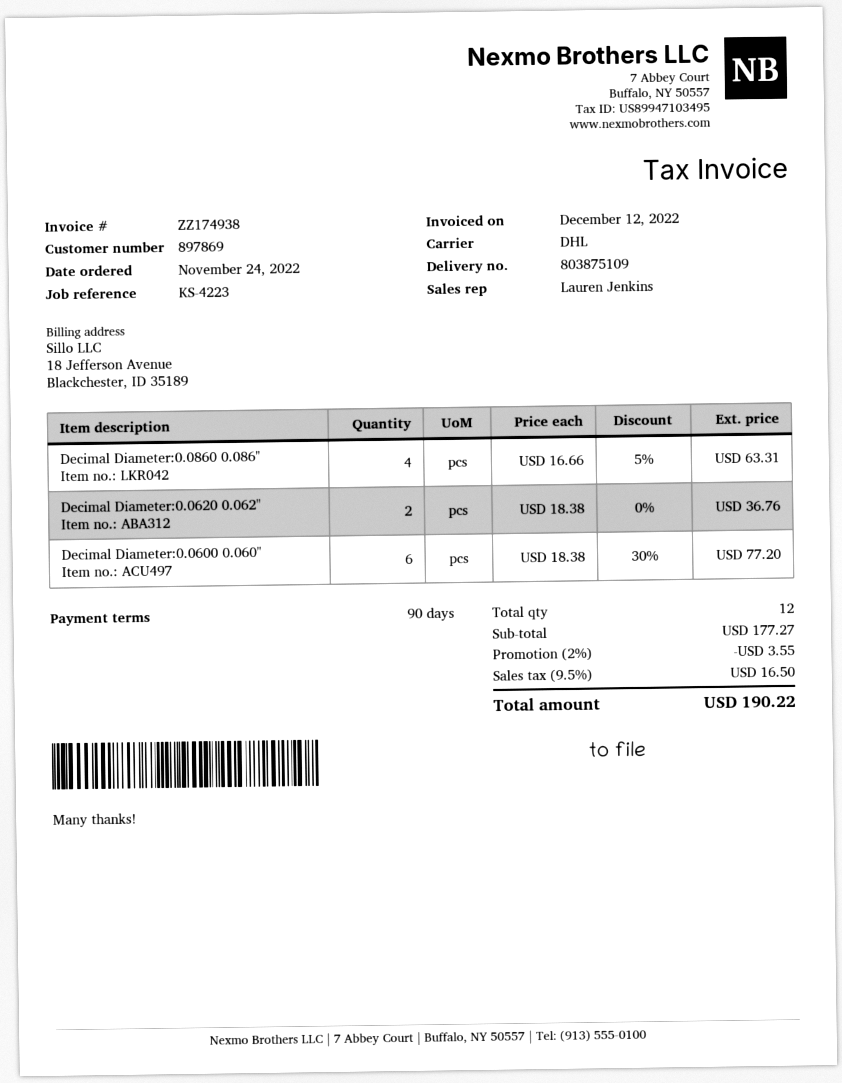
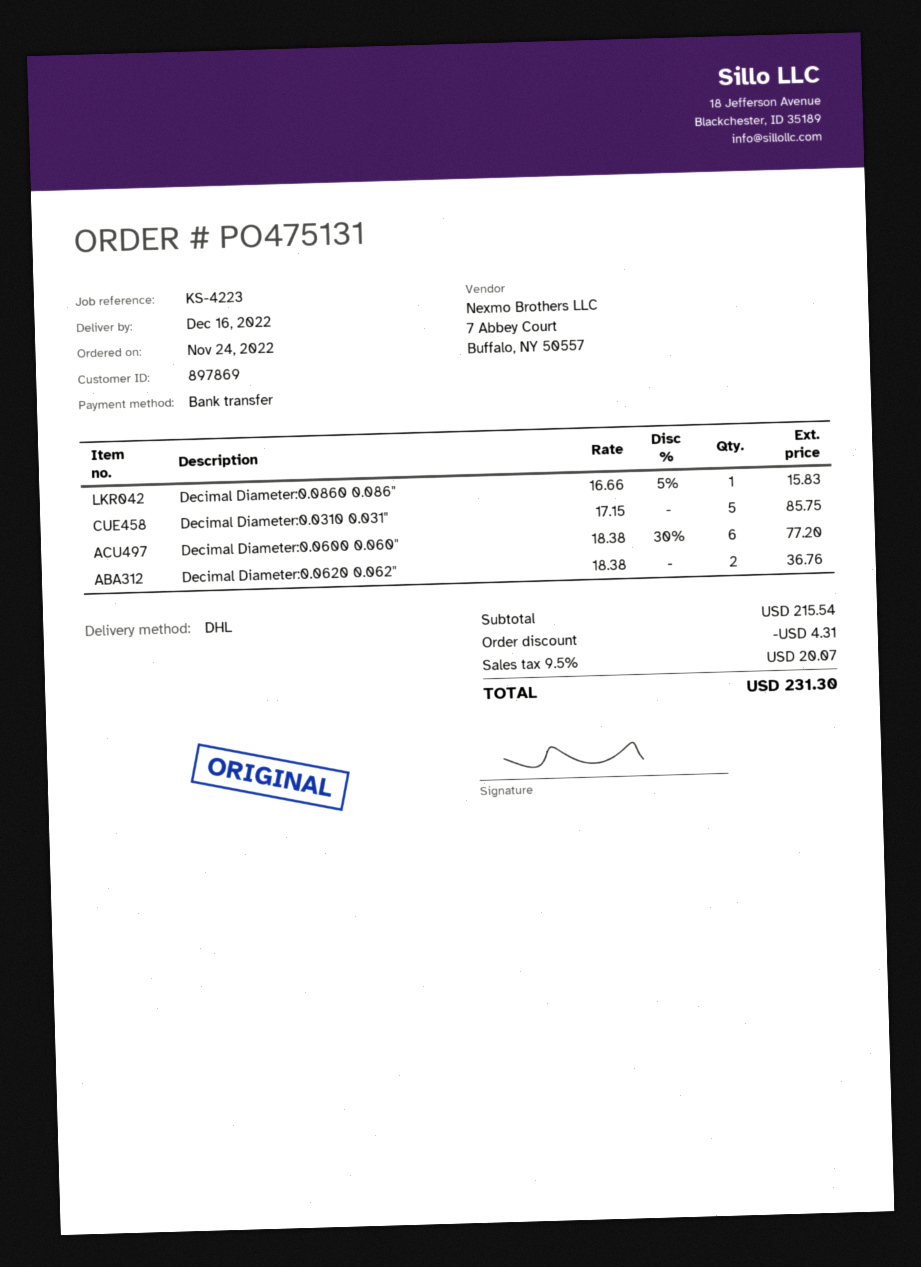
Decimal Diameter:0.0860 0.086": 4 x 16.66 - 5% = 63.31 -> 1 x 16.66 - 5% = 15.83
Decimal Diameter:0.0310 0.031": none -> 5 x 17.15 = 85.75
subtotal: 177.27 -> 215.54
discount: 3.55 -> 4.31
tax: 9.5% = 16.50 -> 9.5% = 20.07
total: 190.22 -> 231.30

